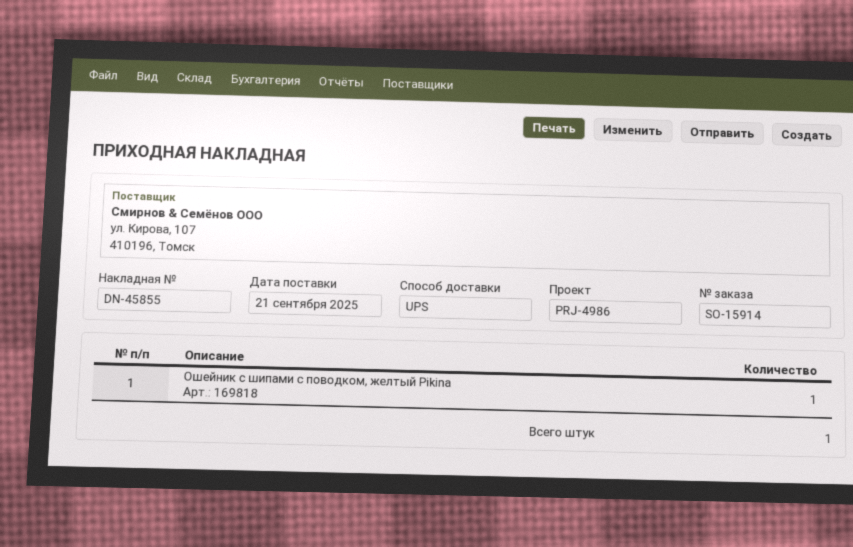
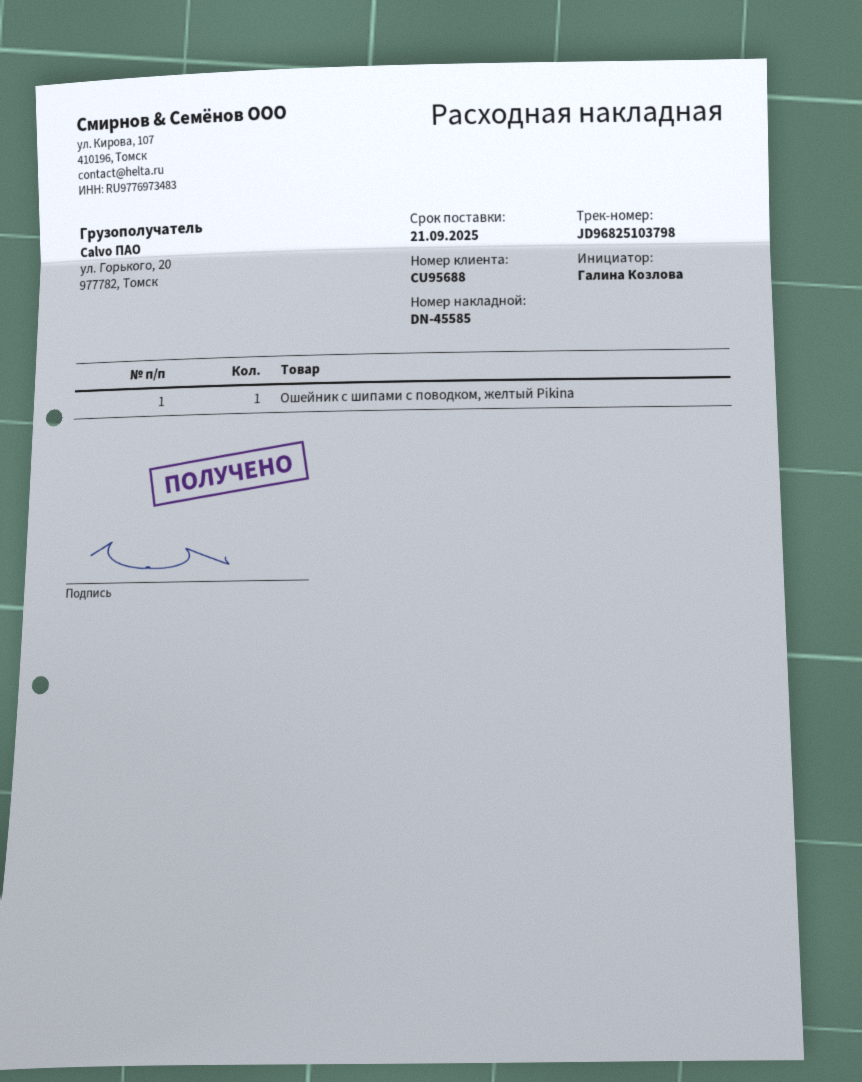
delivery note number: DN-45855 -> DN-45585

